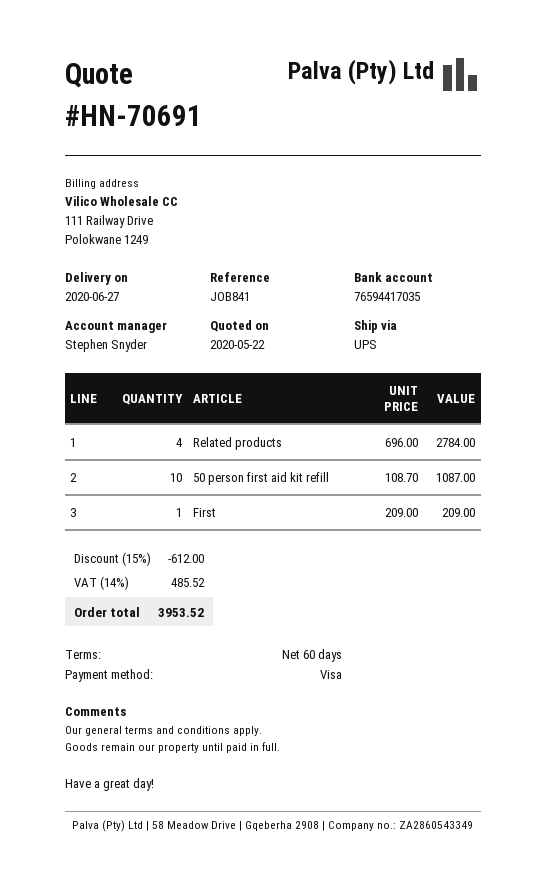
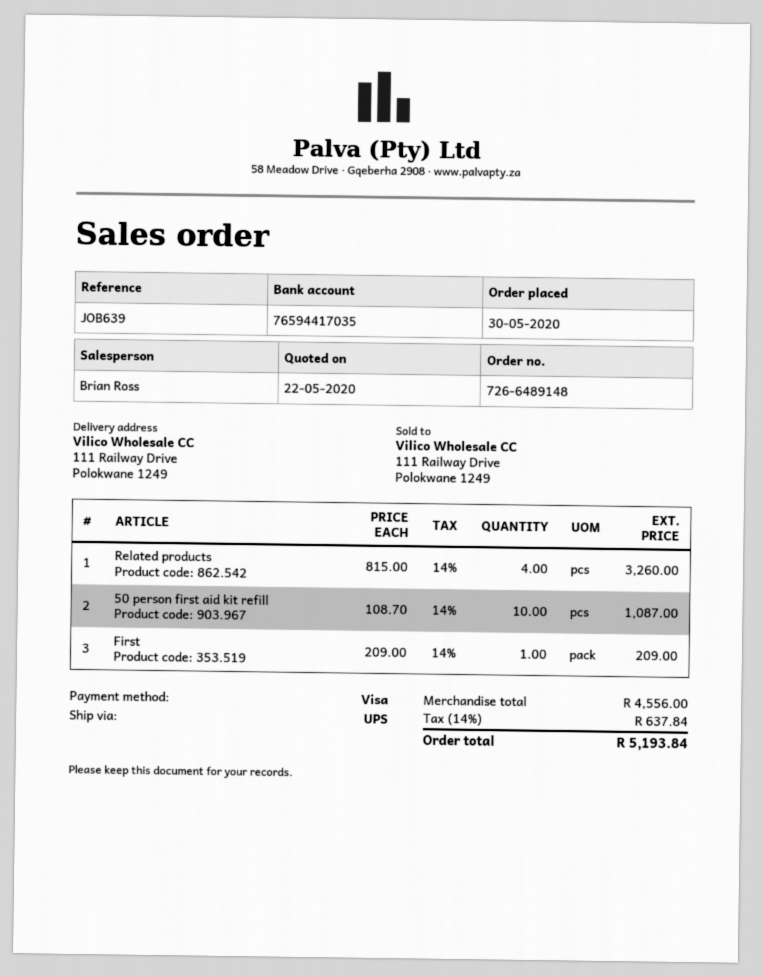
reference: JOB841 -> JOB639
sales rep: Stephen Snyder -> Brian Ross
Related products: 4 x 696.00 = 2784.00 -> 4 x 815.00 = 3260.00
discount: 15% = 612.00 -> none
tax: 14% = 485.52 -> 14% = 637.84
total: 3953.52 -> 5193.84

